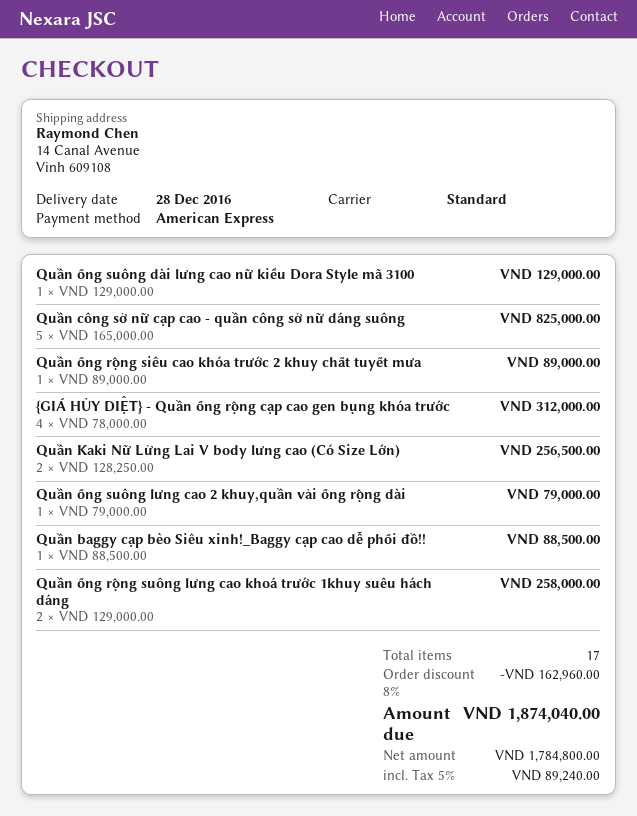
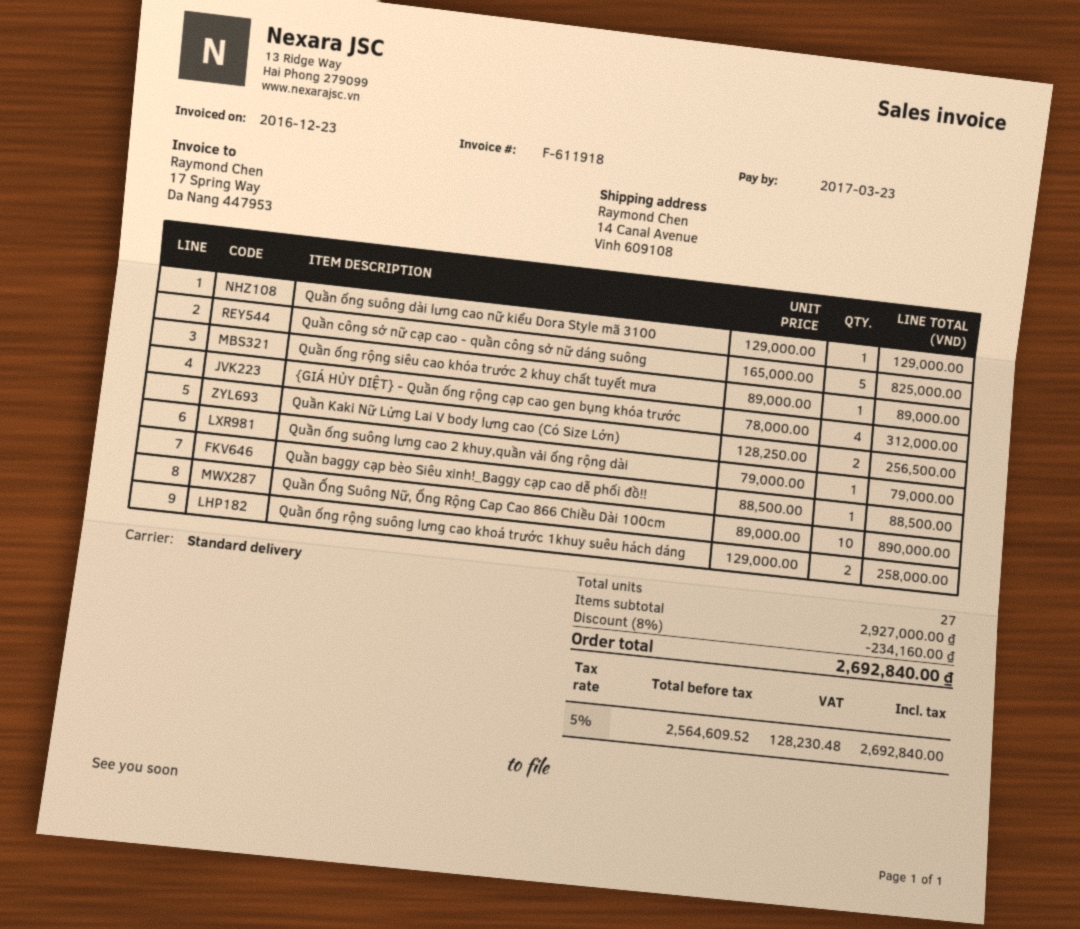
Quần Ống Suông Nữ, Ống Rộng Cap Cao 866 Chiều Dài 100cm: none -> 10 x 89000.00 = 890000.00
total quantity: 17 -> 27
discount: 8% = 162960.00 -> 8% = 234160.00
net: 1784800.00 -> 2564609.52
tax: 5% = 89240.00 -> 5% = 128230.48
total: 1874040.00 -> 2692840.00

